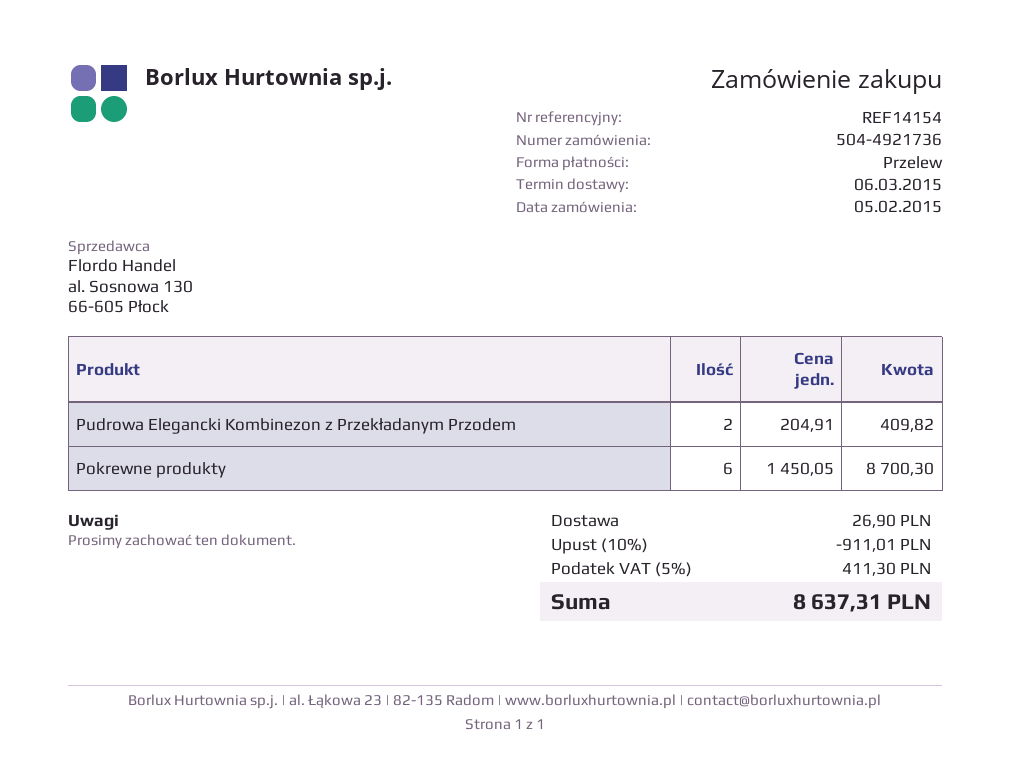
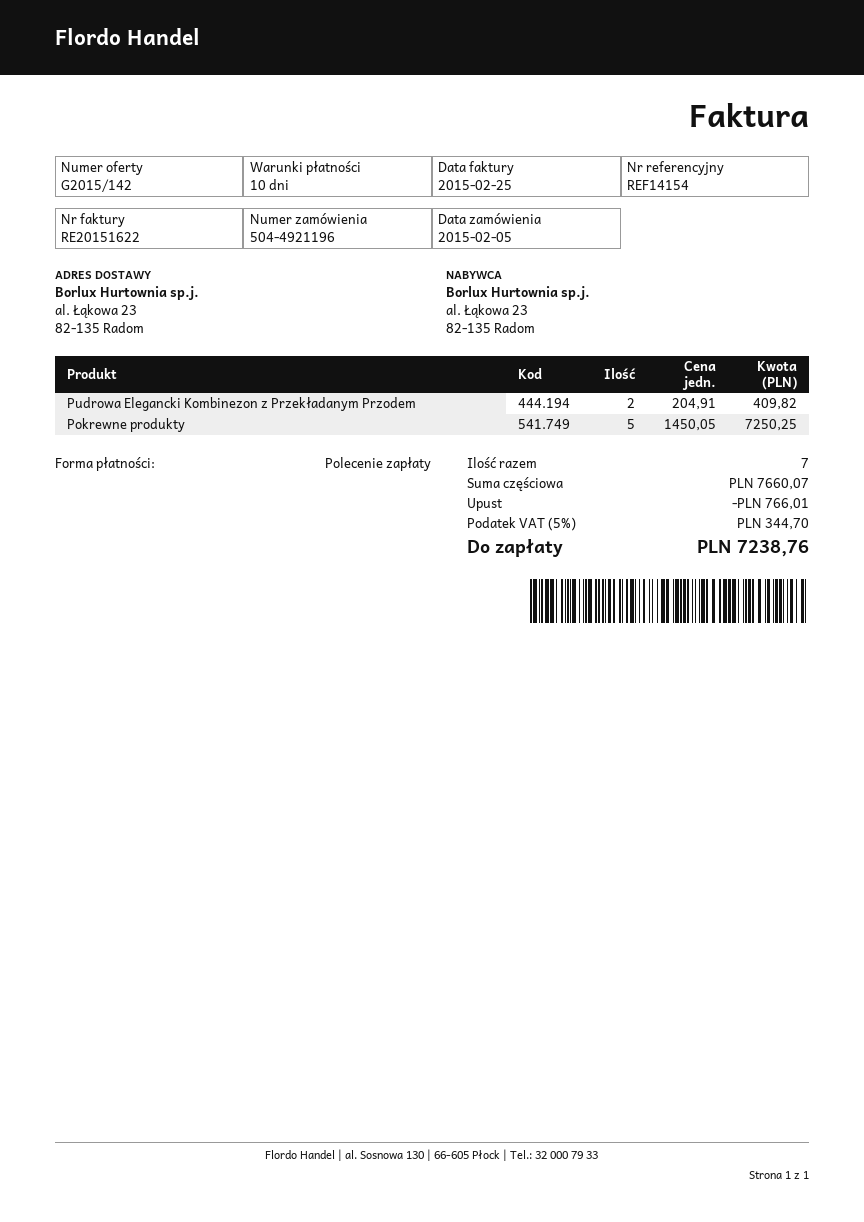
order number: 504-4921736 -> 504-4921196
payment method: bank transfer -> direct debit
Pokrewne produkty: 6 x 1450.05 = 8700.30 -> 5 x 1450.05 = 7250.25
discount: 911.01 -> 766.01
shipping: 26.90 -> none
tax: 5% = 411.30 -> 5% = 344.70
total: 8637.31 -> 7238.76

